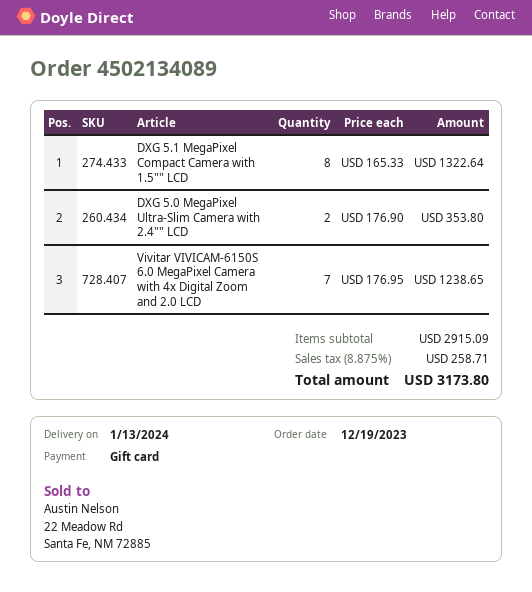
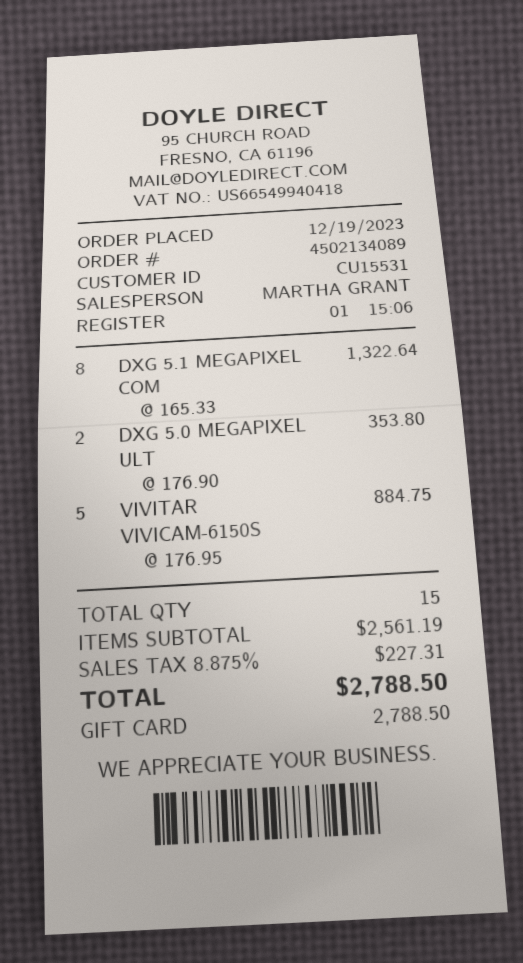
Vivitar VIVICAM-6150S 6.0 MegaPixel Camera with 4x Digital Zoom and 2.0 LCD: 7 x 176.95 = 1238.65 -> 5 x 176.95 = 884.75
subtotal: 2915.09 -> 2561.19
tax: 8.875% = 258.71 -> 8.875% = 227.31
total: 3173.80 -> 2788.50

